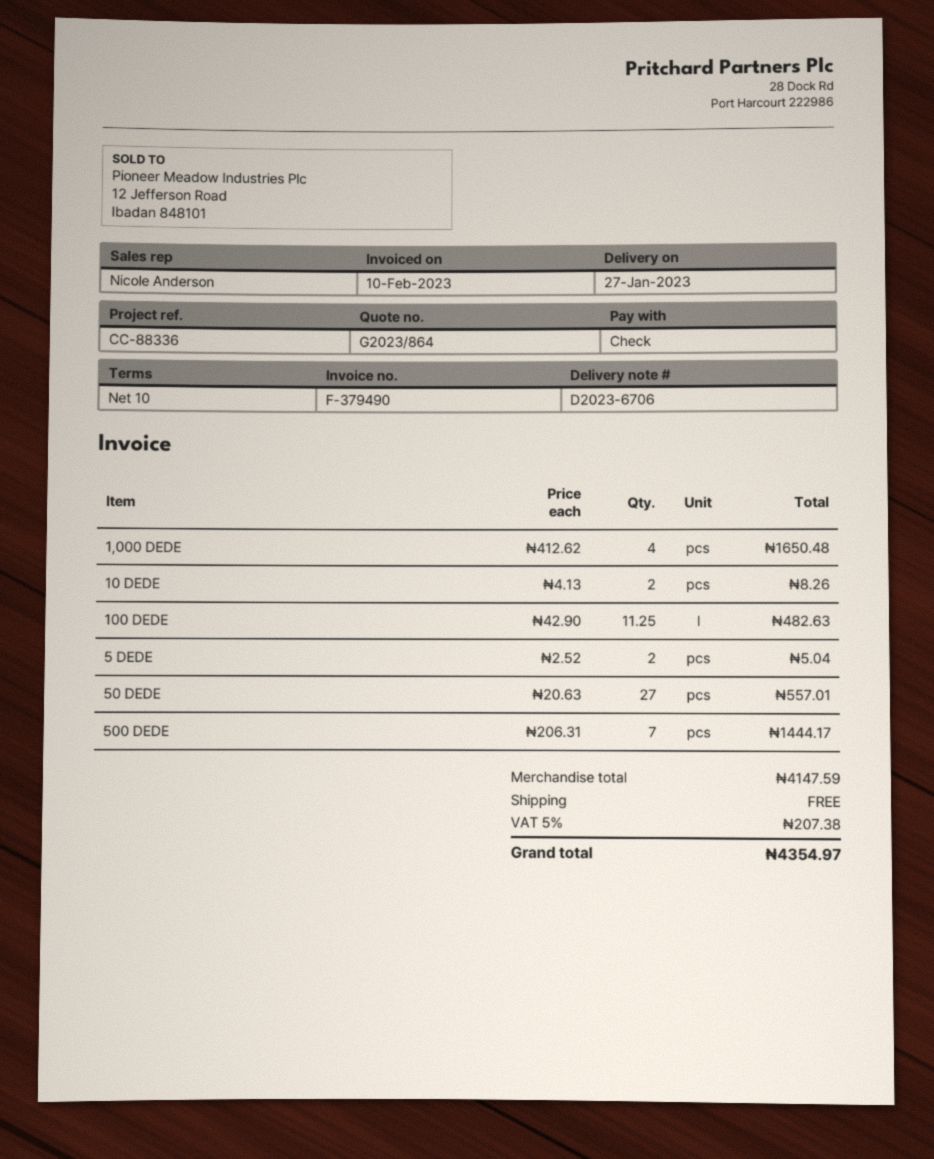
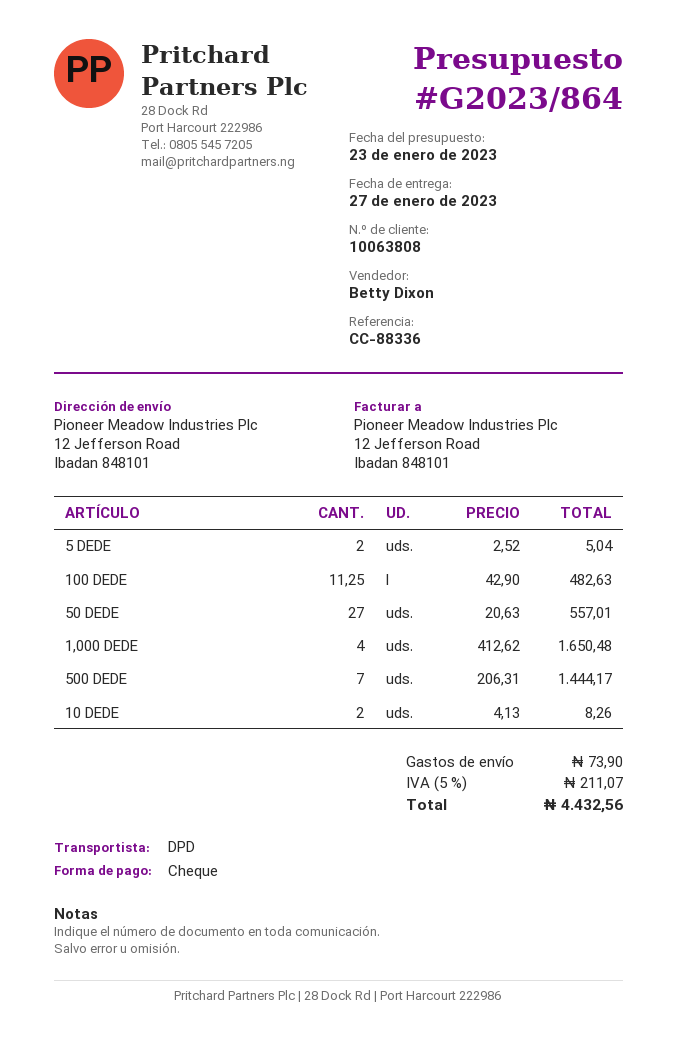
sales rep: Nicole Anderson -> Betty Dixon
shipping: 0.00 -> 73.90
tax: 5% = 207.38 -> 5% = 211.07
total: 4354.97 -> 4432.56

